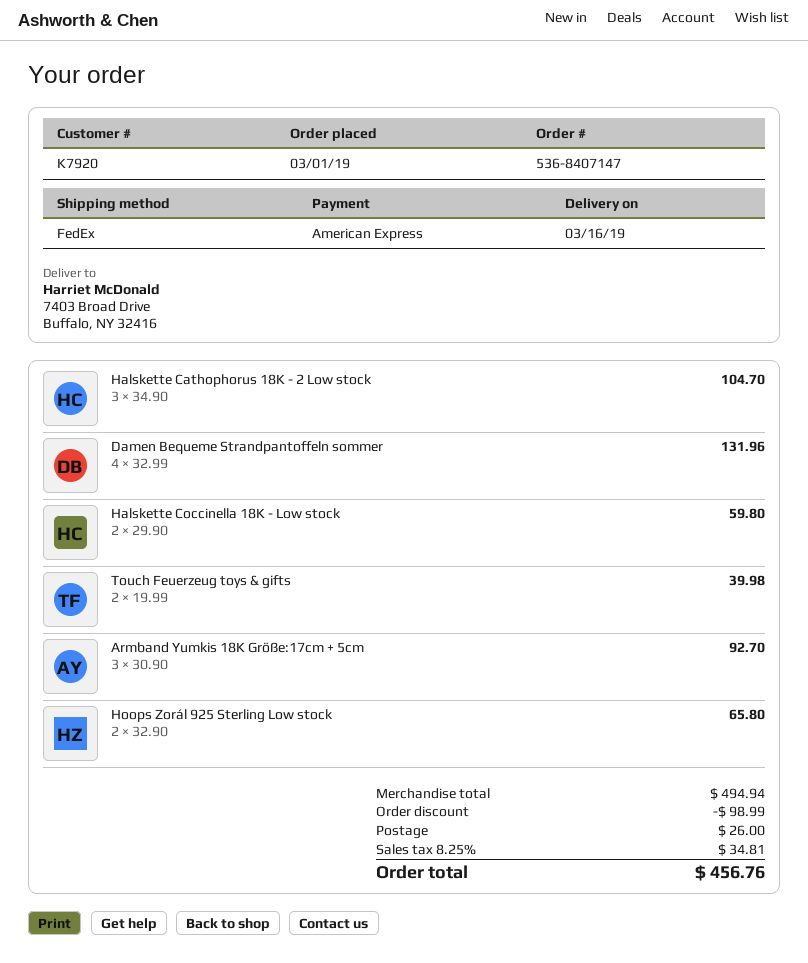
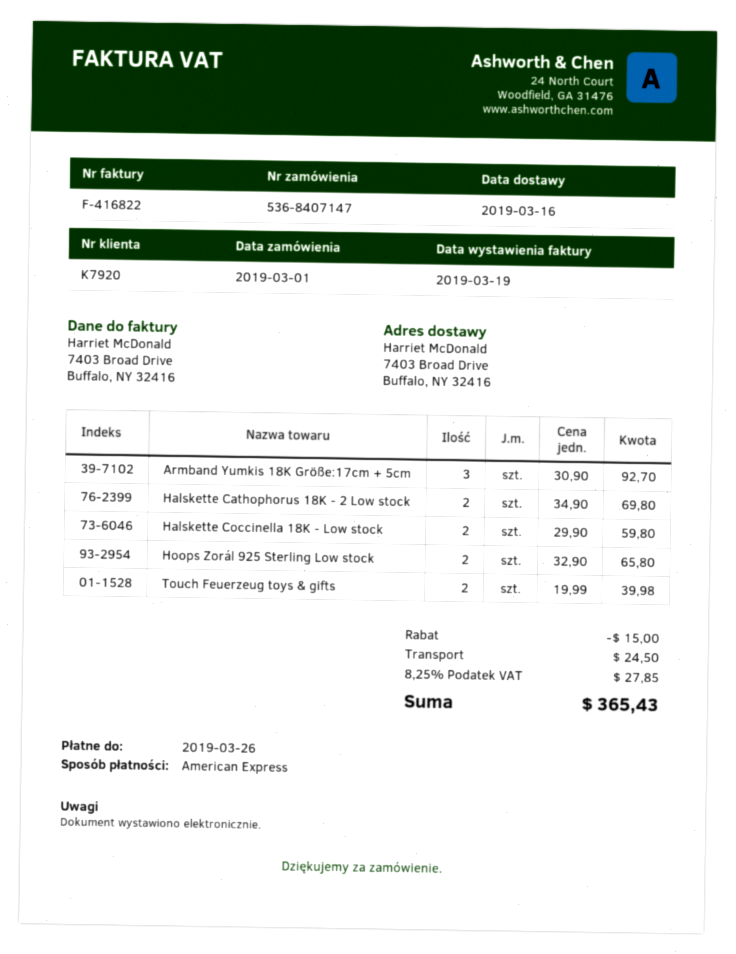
Halskette Cathophorus 18K - 2 Low stock: 3 x 34.90 = 104.70 -> 2 x 34.90 = 69.80
Damen Bequeme Strandpantoffeln sommer: 4 x 32.99 = 131.96 -> none
discount: 98.99 -> 15.00
shipping: 26.00 -> 24.50
tax: 8.25% = 34.81 -> 8.25% = 27.85
total: 456.76 -> 365.43

